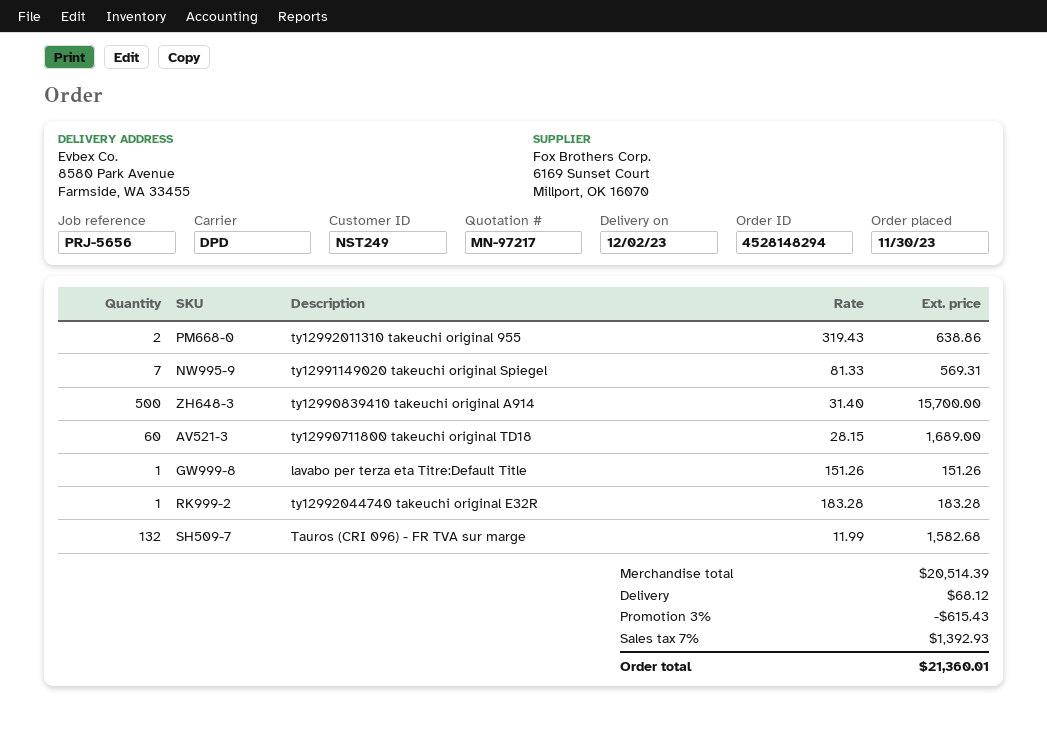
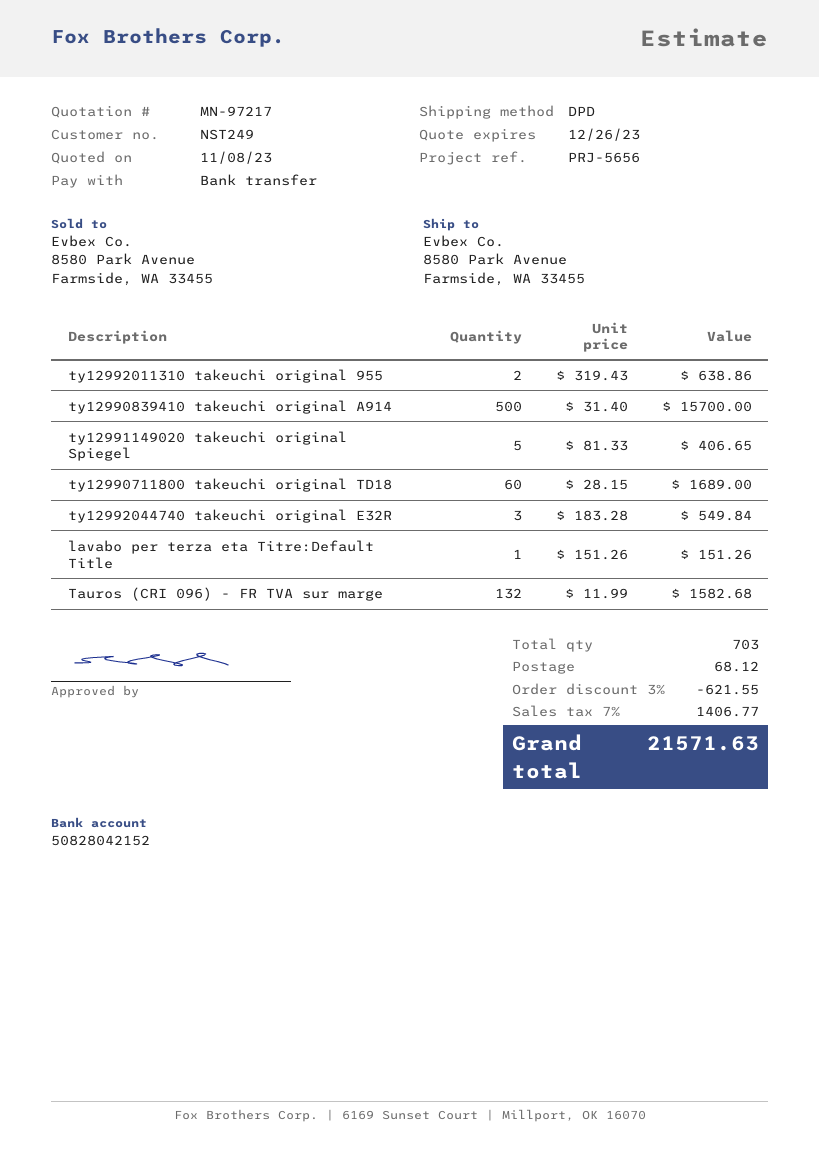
ty12991149020 takeuchi original Spiegel: 7 x 81.33 = 569.31 -> 5 x 81.33 = 406.65
ty12992044740 takeuchi original E32R: 1 x 183.28 = 183.28 -> 3 x 183.28 = 549.84
discount: 3% = 615.43 -> 3% = 621.55
tax: 7% = 1392.93 -> 7% = 1406.77
total: 21360.01 -> 21571.63

